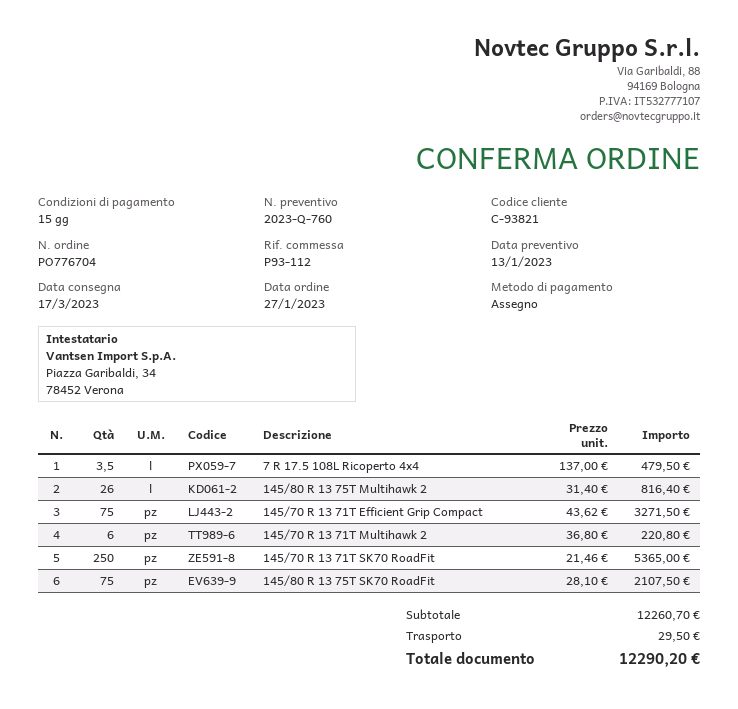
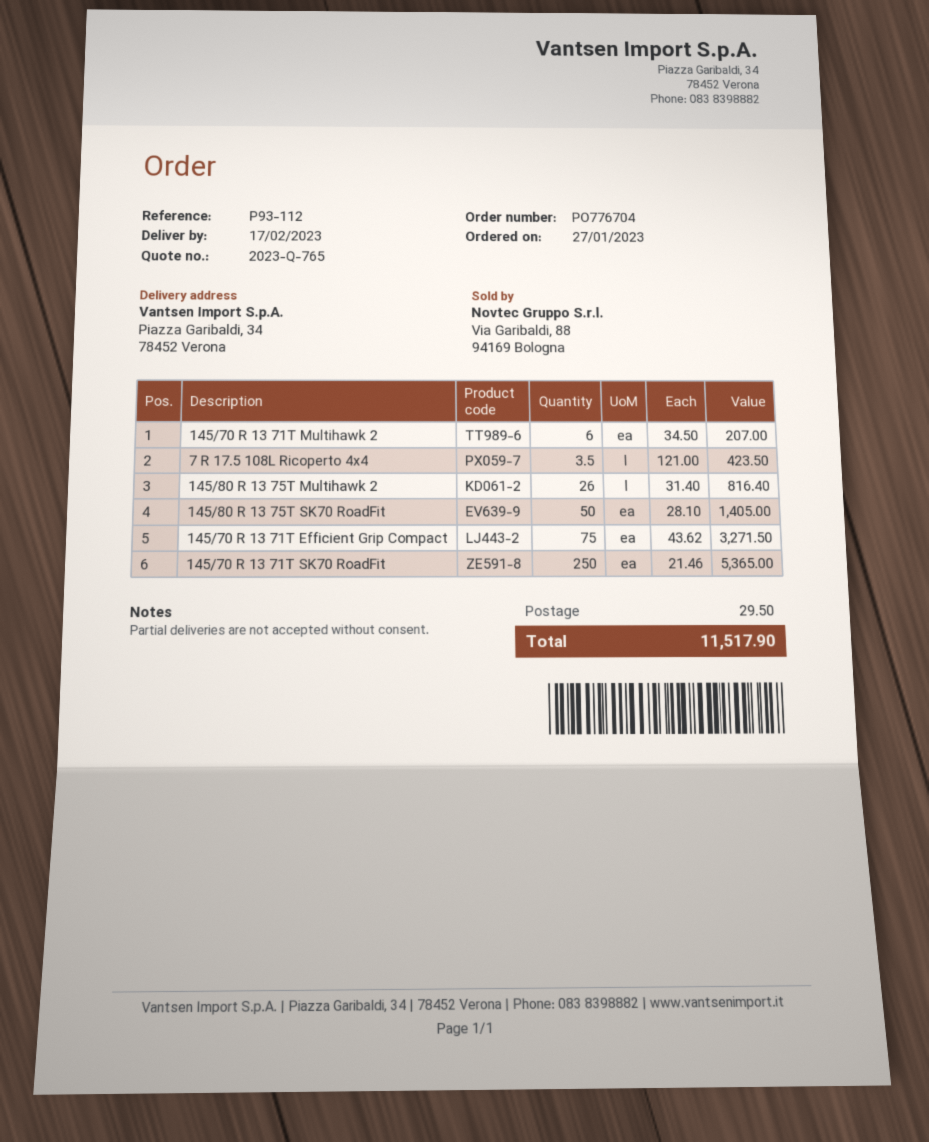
quote number: 2023-Q-760 -> 2023-Q-765
delivery date: 2023-03-17 -> 2023-02-17
7 R 17.5 108L Ricoperto 4x4: 3.5 x 137.00 = 479.50 -> 3.5 x 121.00 = 423.50
145/70 R 13 71T Multihawk 2: 6 x 36.80 = 220.80 -> 6 x 34.50 = 207.00
145/80 R 13 75T SK70 RoadFit: 75 x 28.10 = 2107.50 -> 50 x 28.10 = 1405.00
total: 12290.20 -> 11517.90

